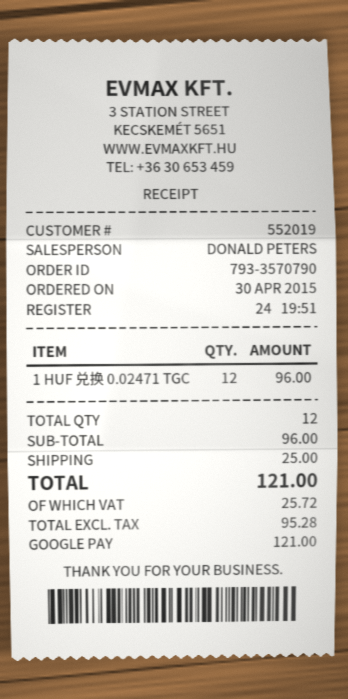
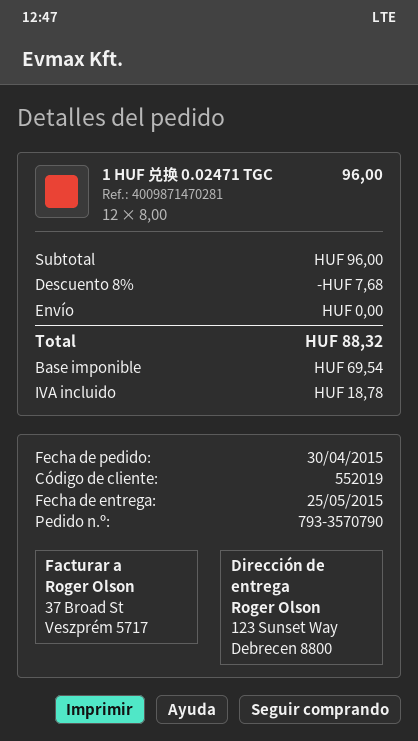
discount: none -> 8% = 7.68
shipping: 25.00 -> 0.00
net: 95.28 -> 69.54
tax: 25.72 -> 18.78
total: 121.00 -> 88.32

